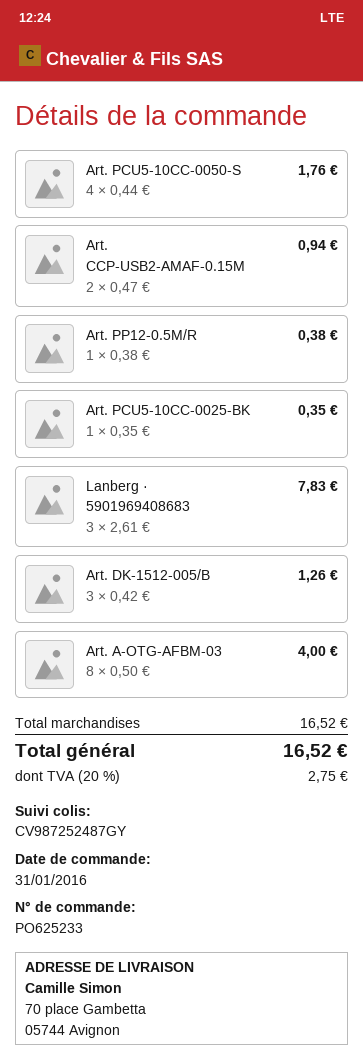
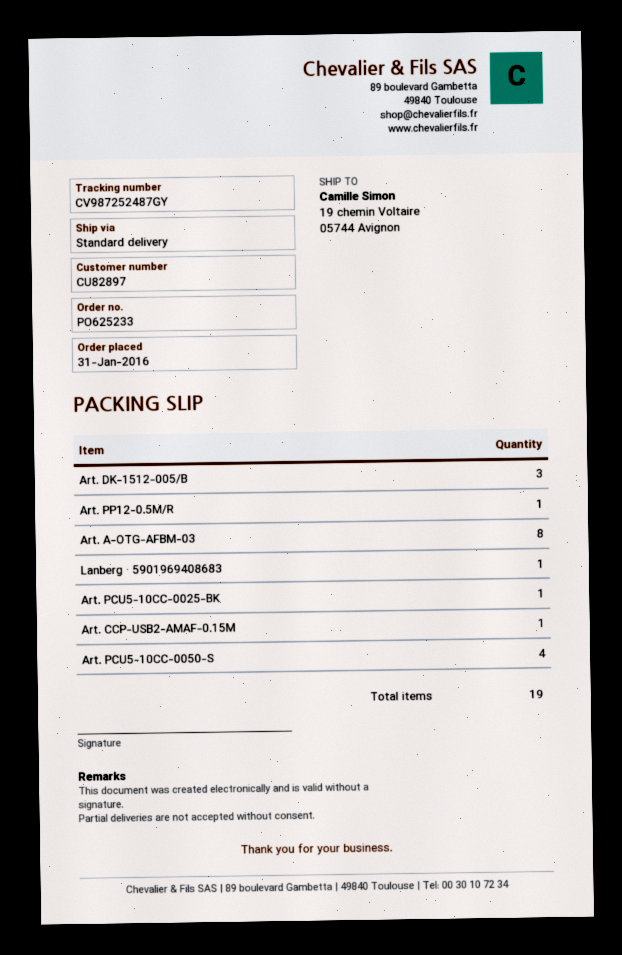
ship to: 70 place Gambetta, 05744 Avignon -> 19 chemin Voltaire, 05744 Avignon
Art. CCP-USB2-AMAF-0.15M: 2 -> 1
Lanberg · 5901969408683: 3 -> 1

